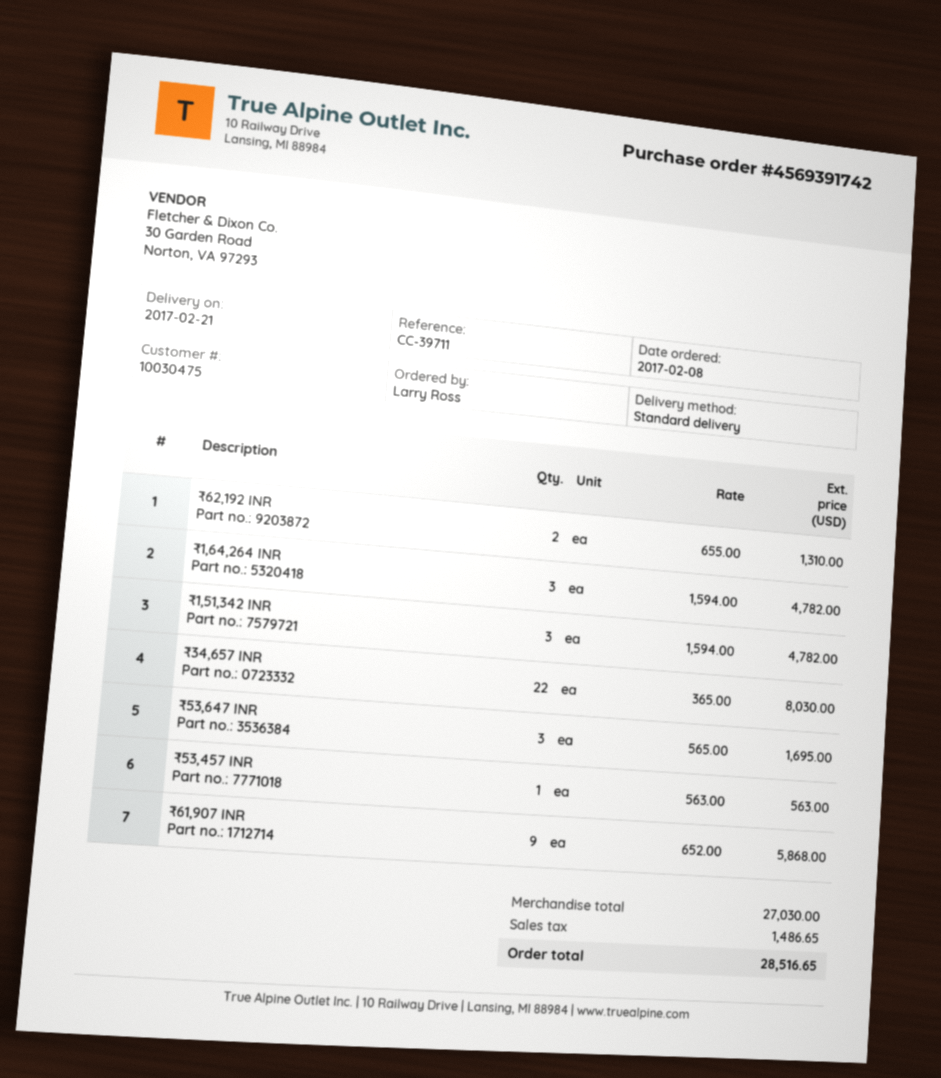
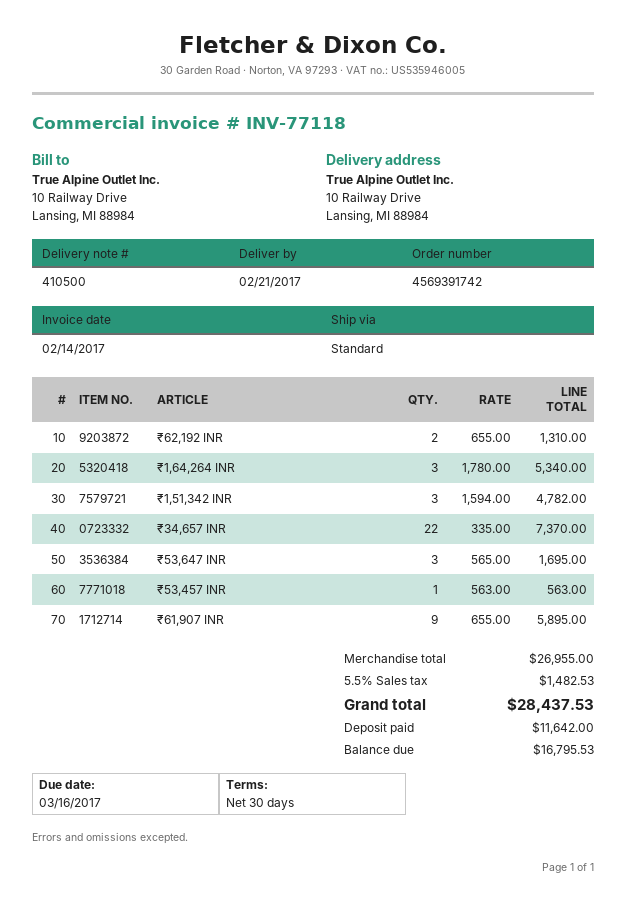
₹1,64,264 INR: 3 x 1594.00 = 4782.00 -> 3 x 1780.00 = 5340.00
₹34,657 INR: 22 x 365.00 = 8030.00 -> 22 x 335.00 = 7370.00
₹61,907 INR: 9 x 652.00 = 5868.00 -> 9 x 655.00 = 5895.00
subtotal: 27030.00 -> 26955.00
tax: 1486.65 -> 1482.53
total: 28516.65 -> 28437.53

